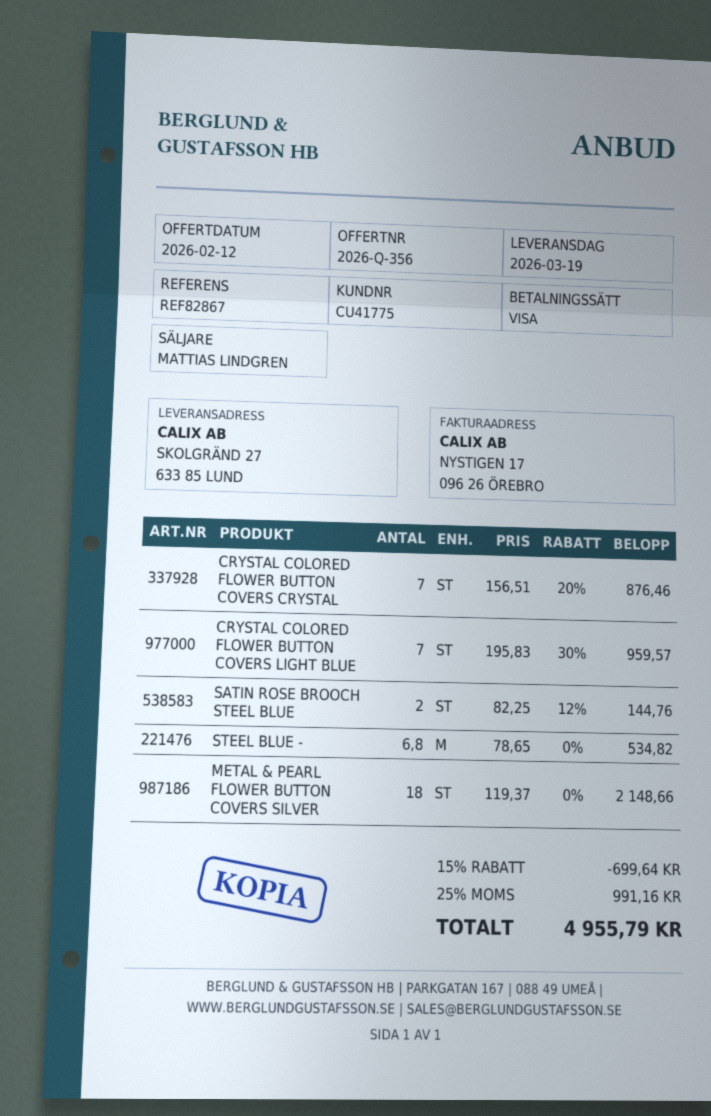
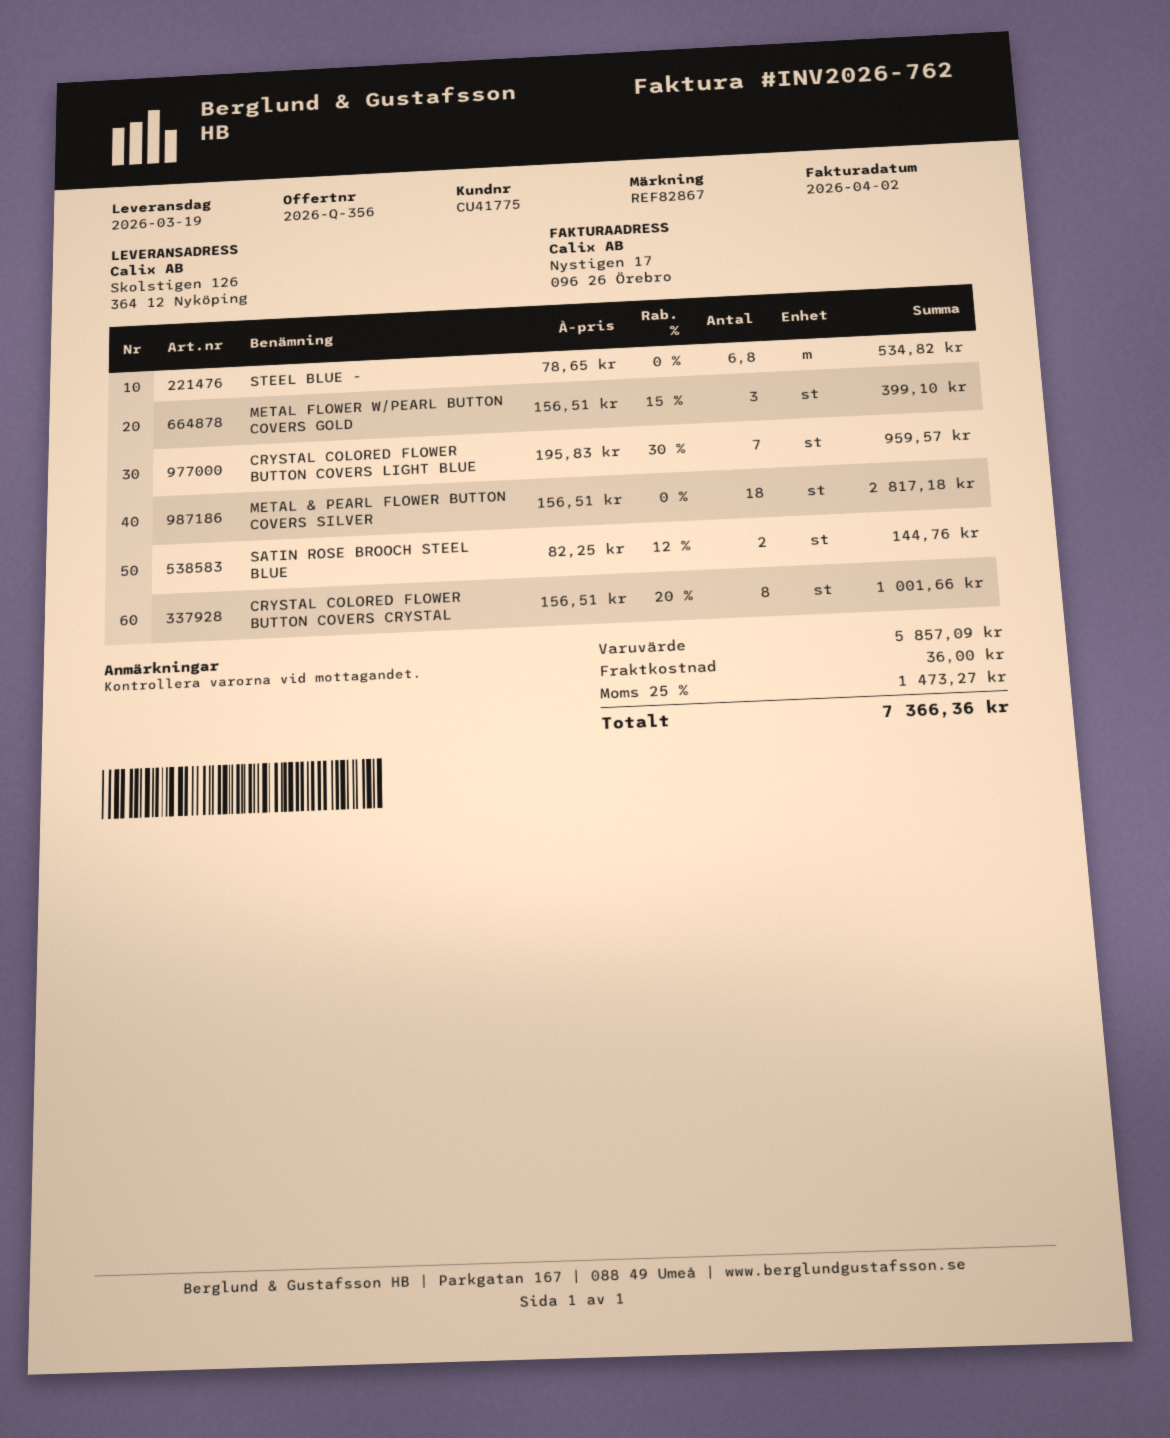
ship to: SKOLGRÄND 27, 633 85 LUND -> Skolstigen 126, 364 12 Nyköping
CRYSTAL COLORED FLOWER BUTTON COVERS CRYSTAL: 7 x 156.51 - 20% = 876.46 -> 8 x 156.51 - 20% = 1001.66
METAL & PEARL FLOWER BUTTON COVERS SILVER: 18 x 119.37 = 2148.66 -> 18 x 156.51 = 2817.18
METAL FLOWER W/PEARL BUTTON COVERS GOLD: none -> 3 x 156.51 - 15% = 399.10
discount: 15% = 699.64 -> none
shipping: none -> 36.00
tax: 25% = 991.16 -> 25% = 1473.27
total: 4955.79 -> 7366.36

